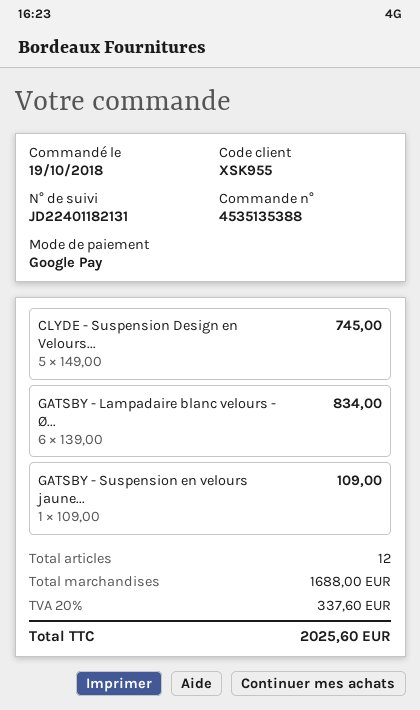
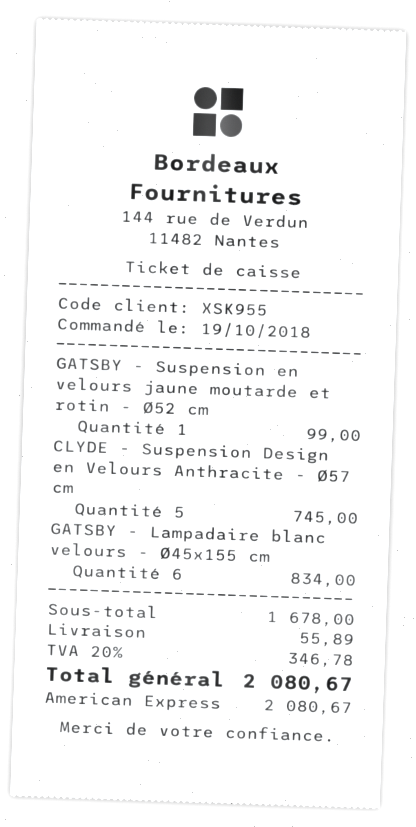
payment method: Google Pay -> American Express
GATSBY - Suspension en velours jaune...: 1 for 109.00 -> 1 for 99.00
subtotal: 1688.00 -> 1678.00
shipping: none -> 55.89
tax: 20% = 337.60 -> 20% = 346.78
total: 2025.60 -> 2080.67

